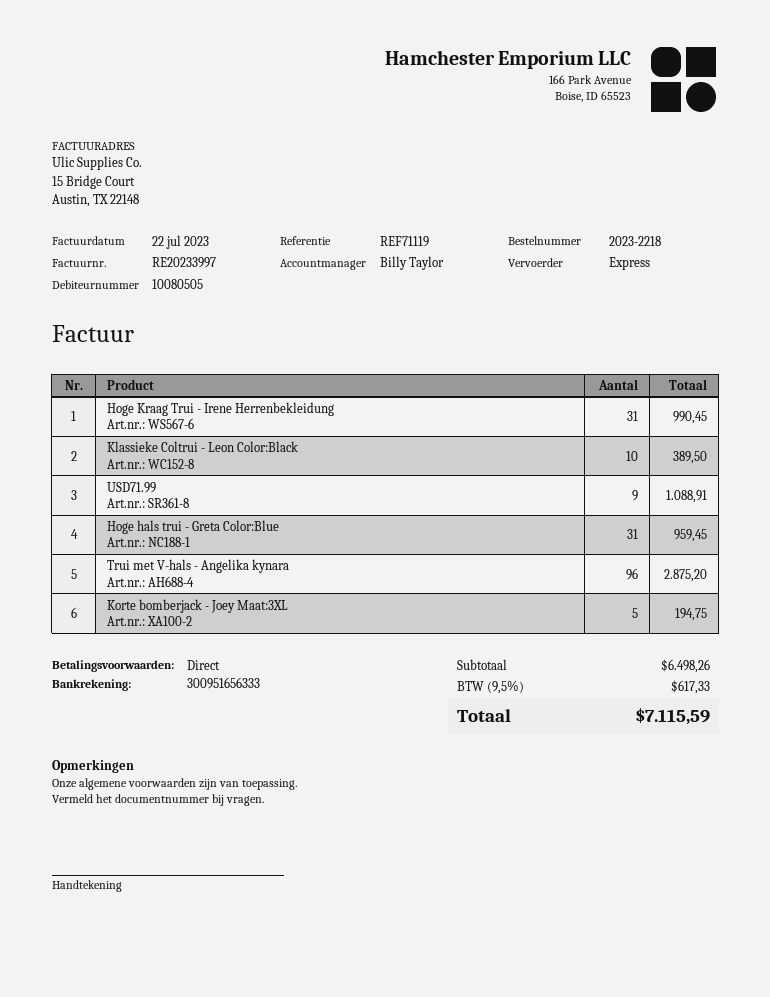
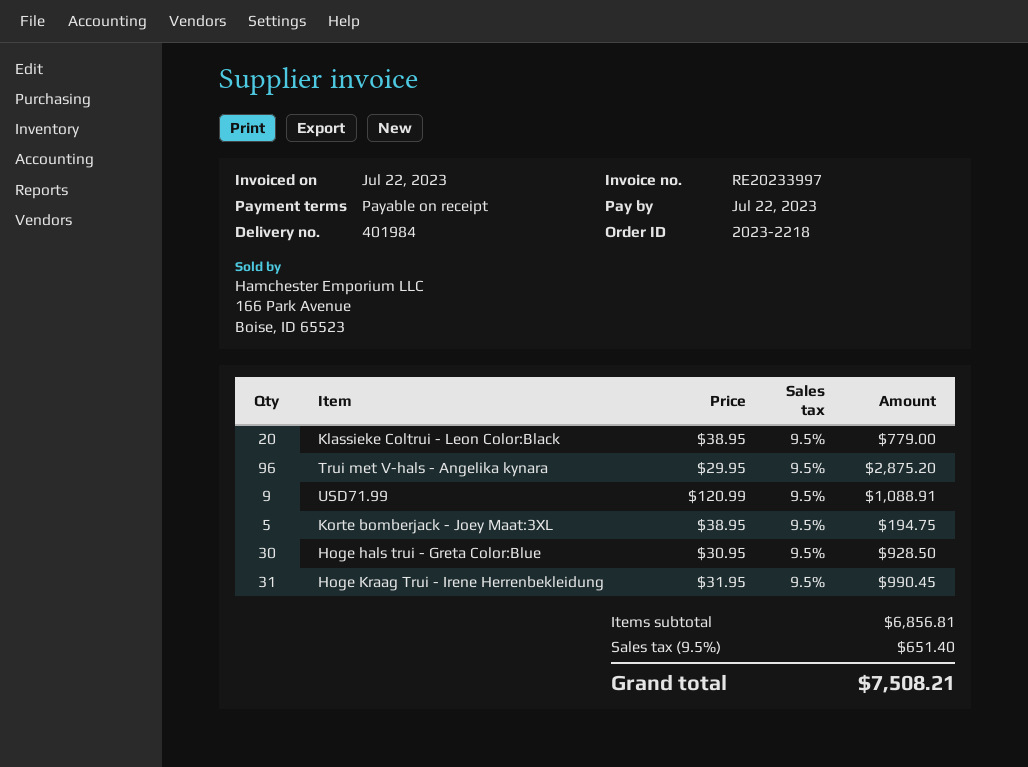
Klassieke Coltrui - Leon Color:Black: 10 for 389.50 -> 20 for 779.00
Hoge hals trui - Greta Color:Blue: 31 for 959.45 -> 30 for 928.50
subtotal: 6498.26 -> 6856.81
tax: 9.5% = 617.33 -> 9.5% = 651.40
total: 7115.59 -> 7508.21

